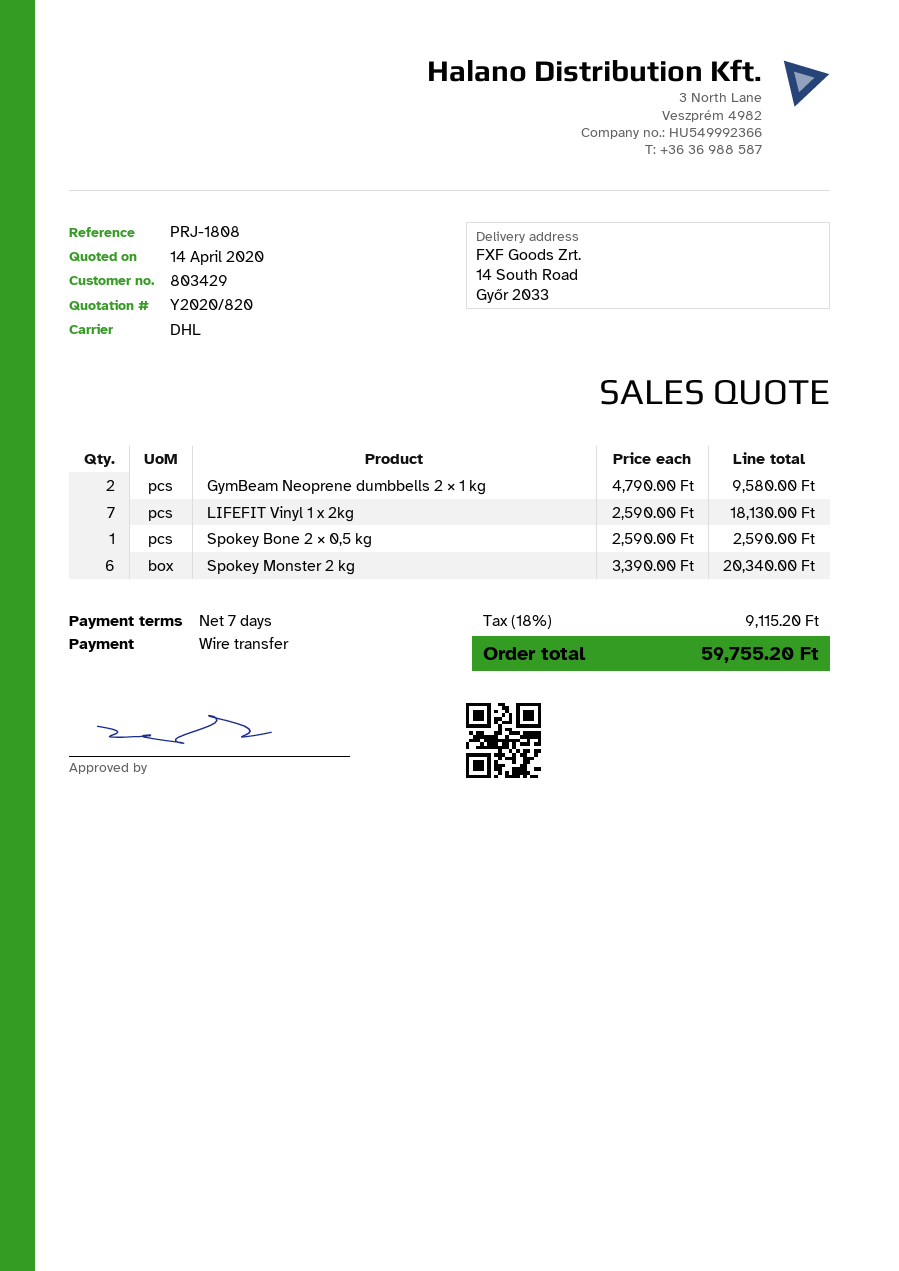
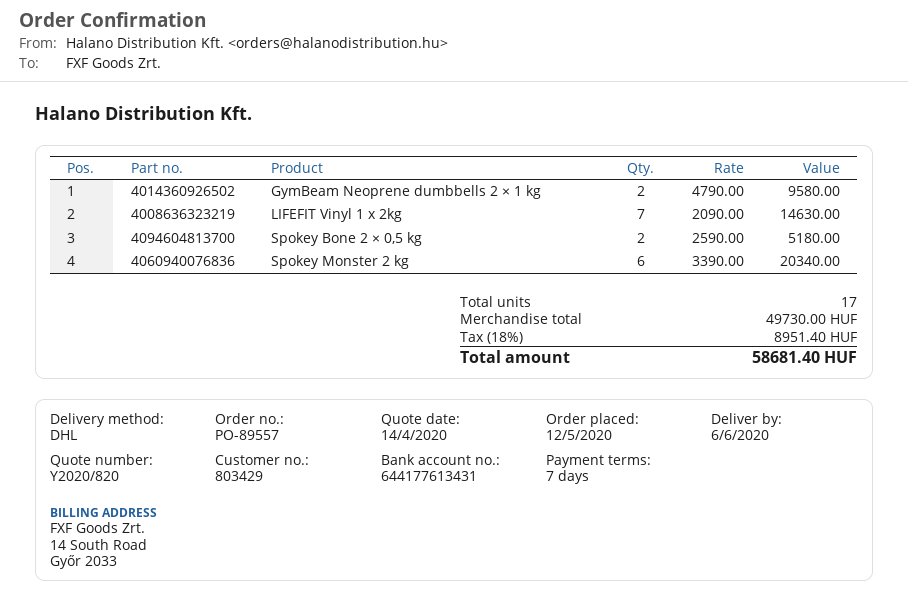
LIFEFIT Vinyl 1 x 2kg: 7 x 2590.00 = 18130.00 -> 7 x 2090.00 = 14630.00
Spokey Bone 2 × 0,5 kg: 1 x 2590.00 = 2590.00 -> 2 x 2590.00 = 5180.00
tax: 18% = 9115.20 -> 18% = 8951.40
total: 59755.20 -> 58681.40

